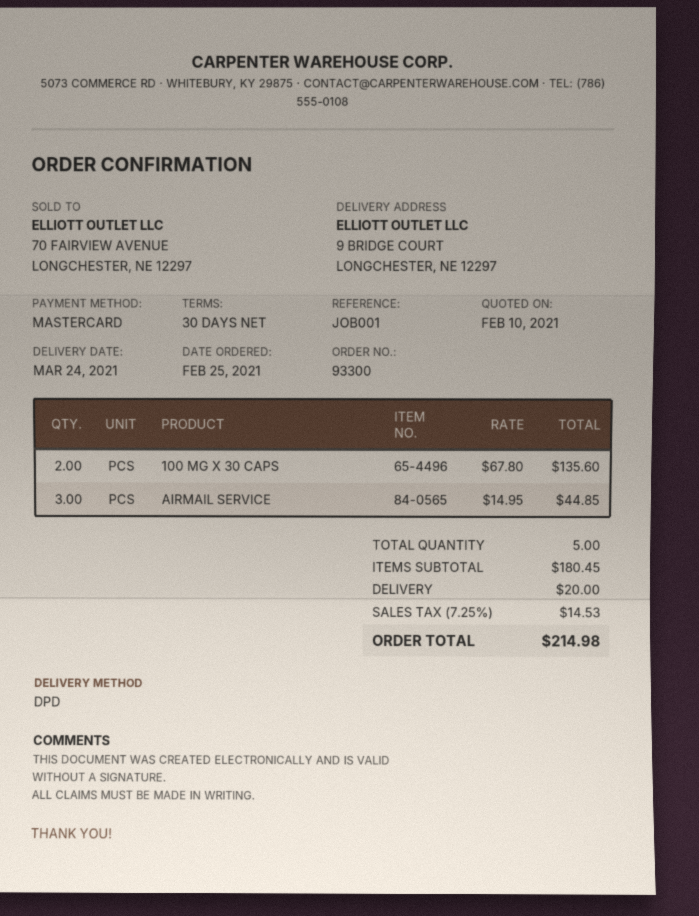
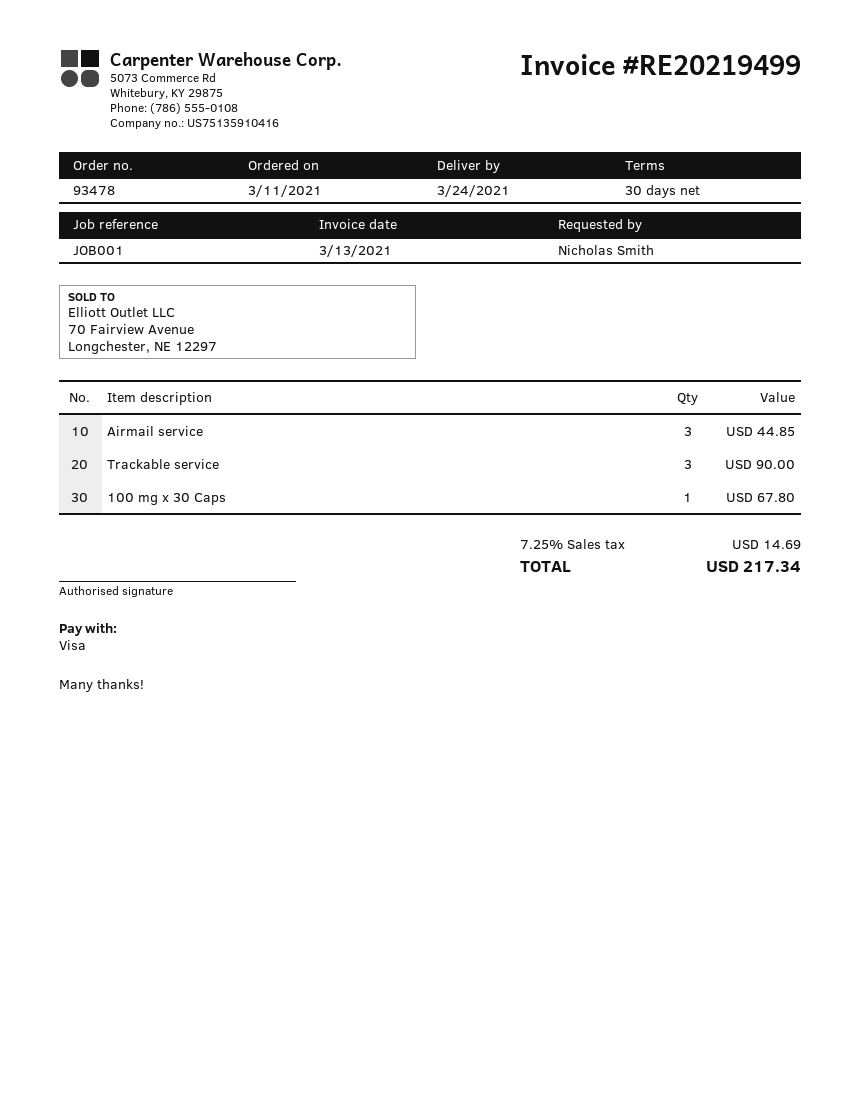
order number: 93300 -> 93478
order date: 2021-02-25 -> 2021-03-11
payment method: Mastercard -> Visa
100 MG X 30 CAPS: 2 for 135.60 -> 1 for 67.80
Trackable service: none -> 3 for 90.00
shipping: 20.00 -> none
tax: 7.25% = 14.53 -> 7.25% = 14.69
total: 214.98 -> 217.34

